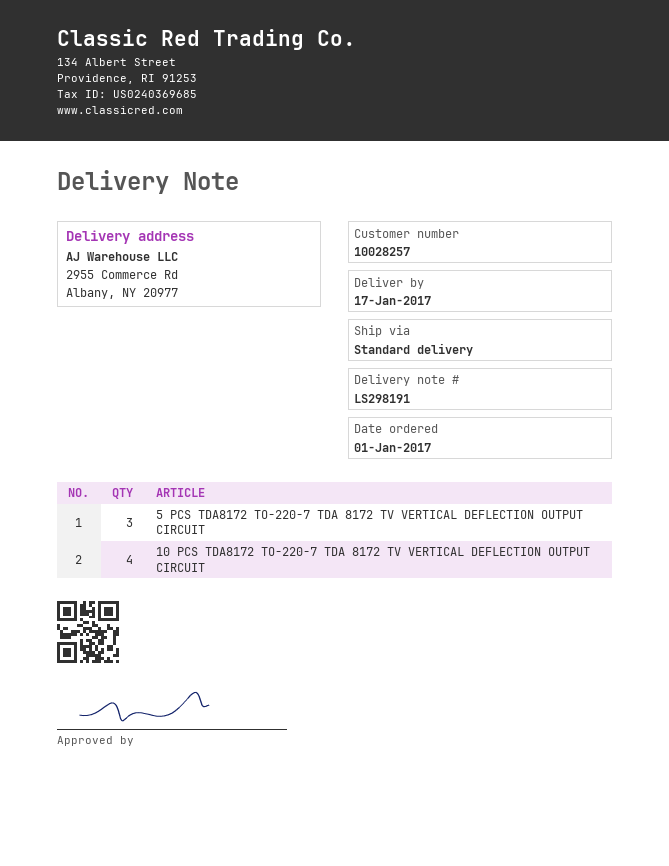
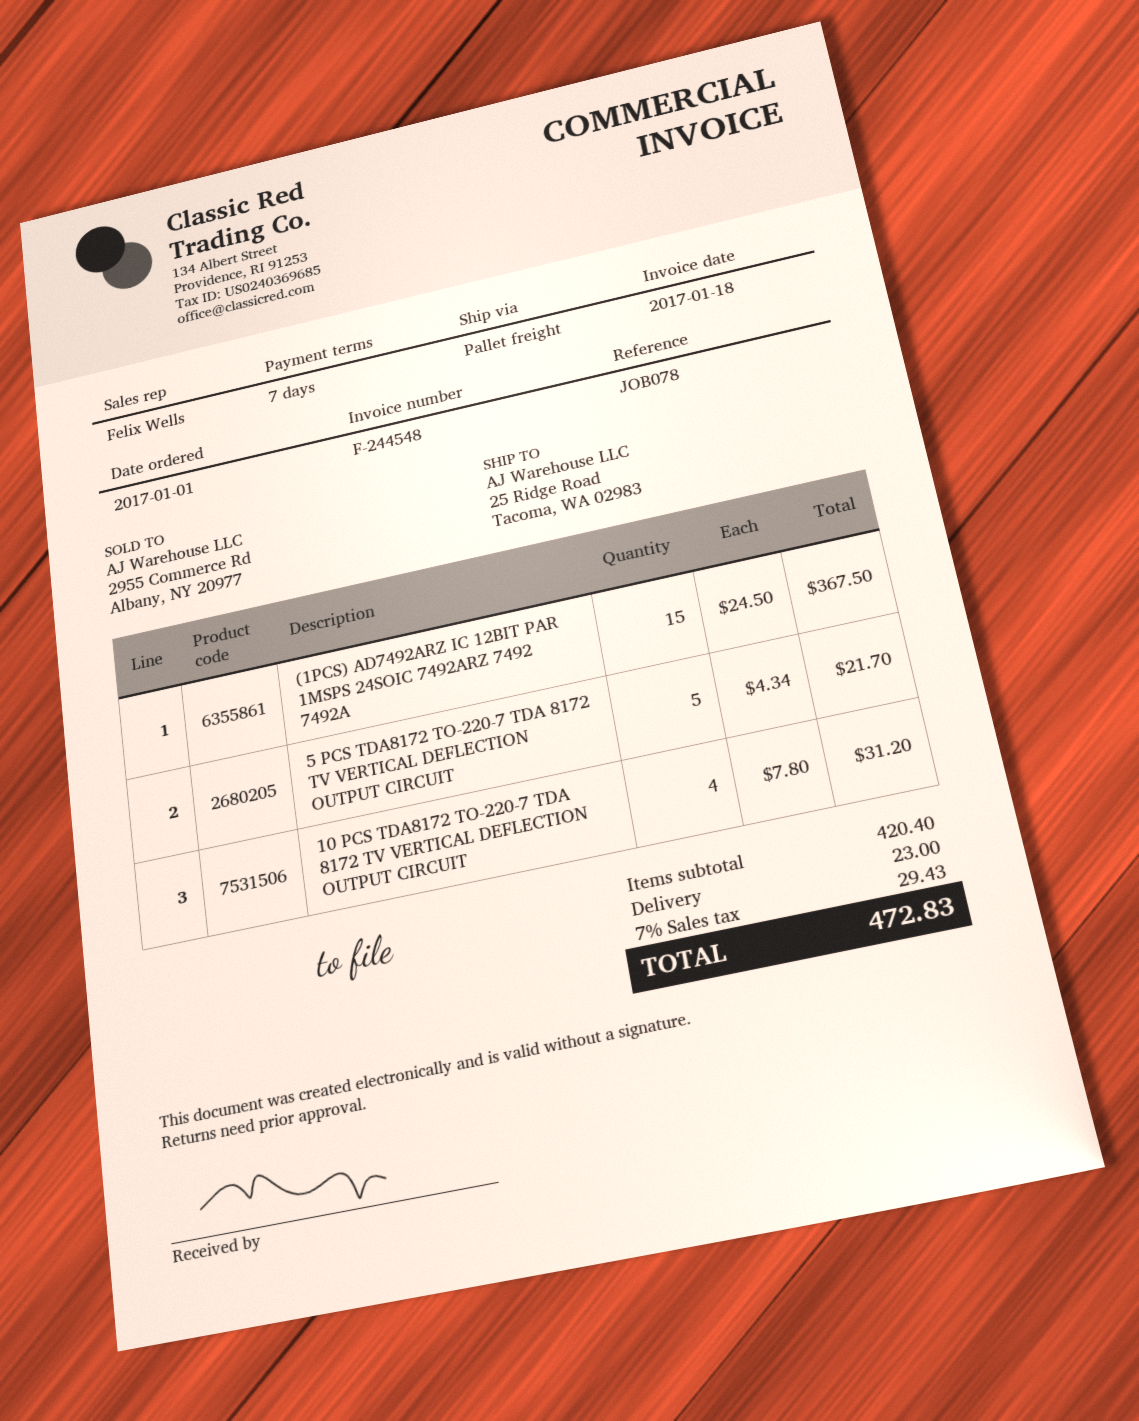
shipping method: standard -> pallet freight
ship to: 2955 Commerce Rd, Albany, NY 20977 -> 25 Ridge Road, Tacoma, WA 02983
5 PCS TDA8172 TO-220-7 TDA 8172 TV VERTICAL DEFLECTION OUTPUT CIRCUIT: 3 -> 5
(1PCS) AD7492ARZ IC 12BIT PAR 1MSPS 24SOIC 7492ARZ 7492 7492A: none -> 15

